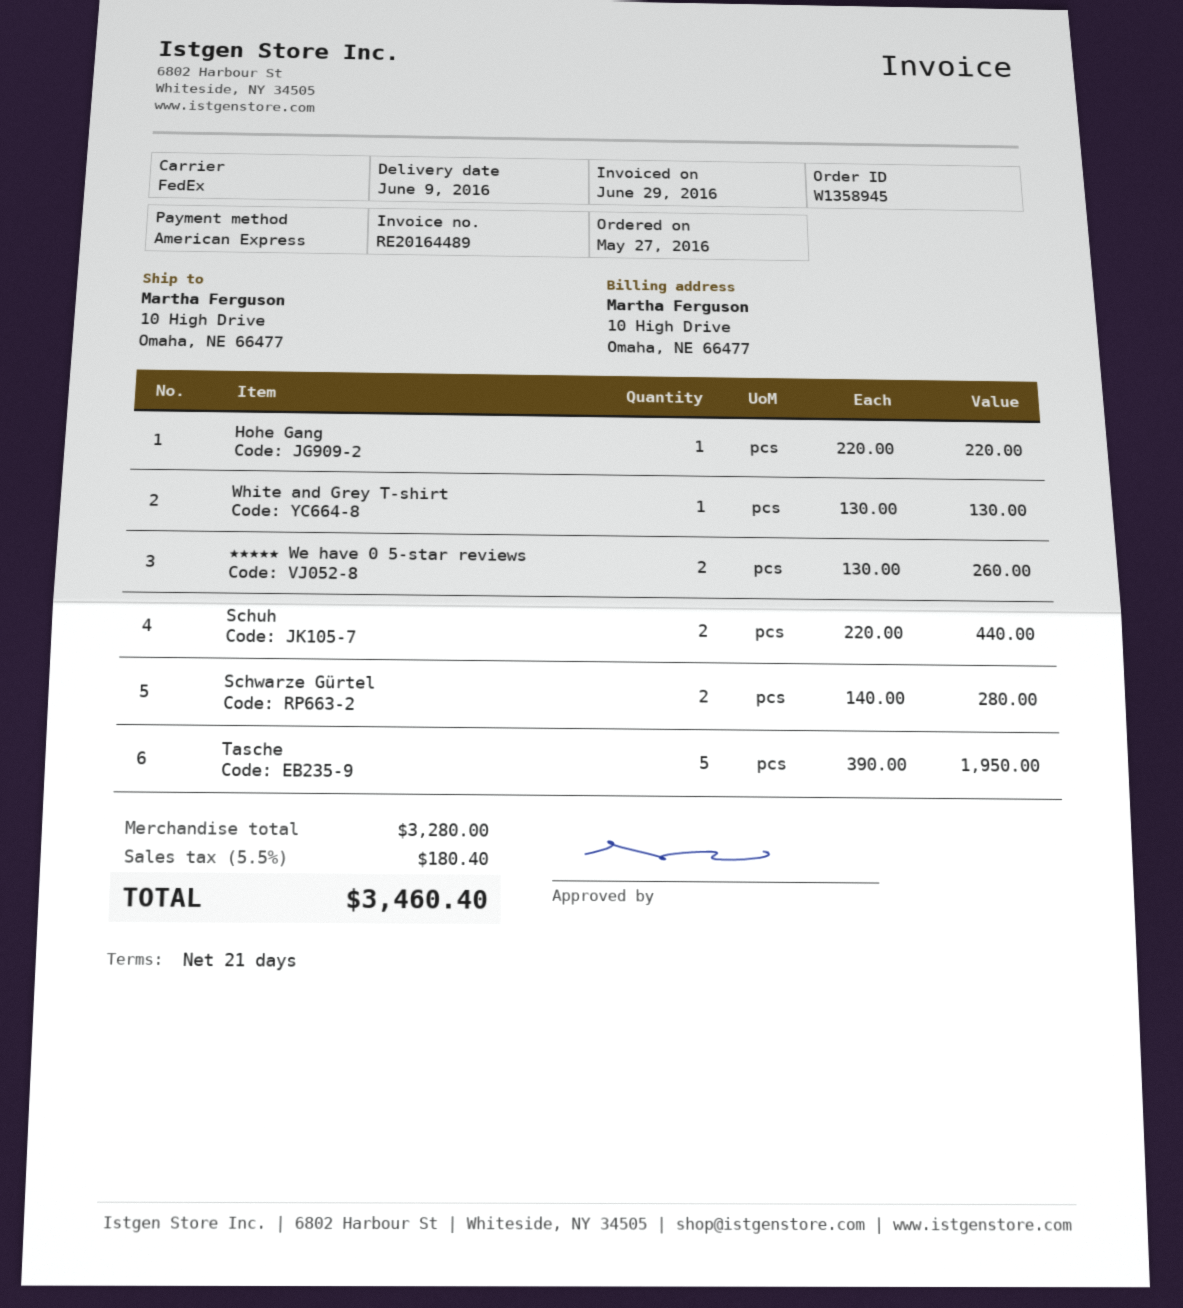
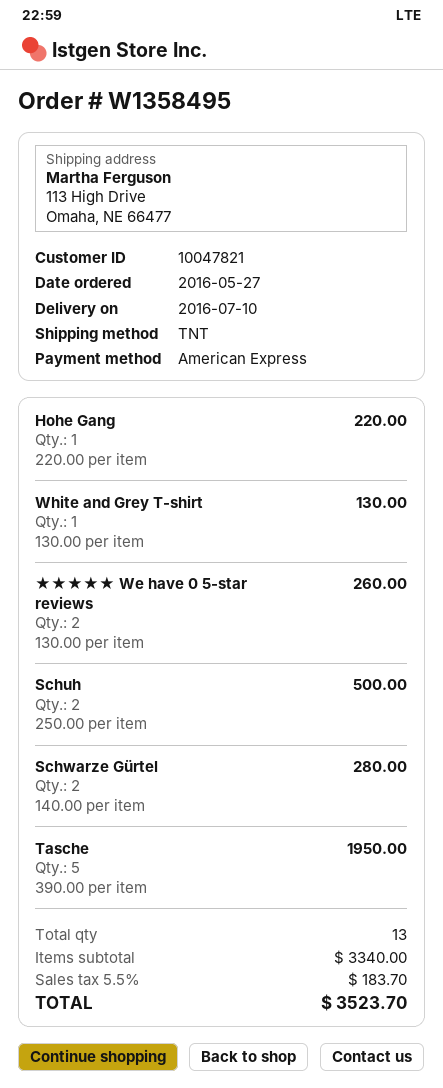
order number: W1358945 -> W1358495
delivery date: 2016-06-09 -> 2016-07-10
shipping method: FedEx -> TNT
ship to: 10 High Drive, Omaha, NE 66477 -> 113 High Drive, Omaha, NE 66477
Schuh: 2 x 220.00 = 440.00 -> 2 x 250.00 = 500.00
subtotal: 3280.00 -> 3340.00
tax: 5.5% = 180.40 -> 5.5% = 183.70
total: 3460.40 -> 3523.70

